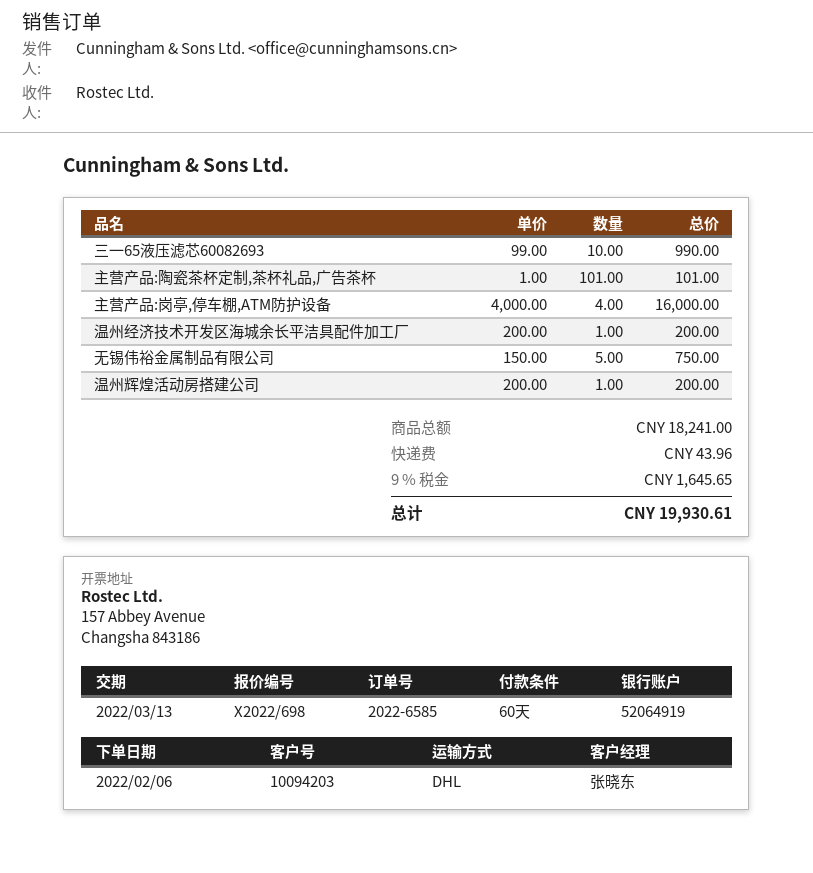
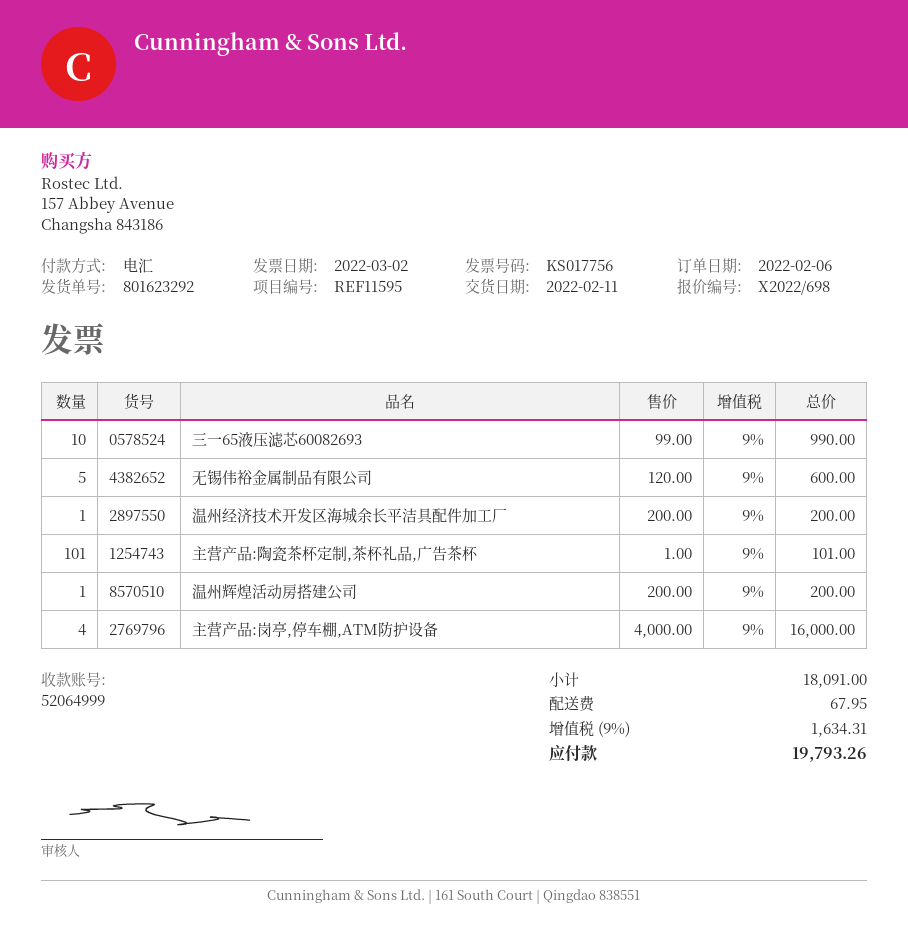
delivery date: 2022-03-13 -> 2022-02-11
bank account: 52064919 -> 52064999
无锡伟裕金属制品有限公司: 5 x 150.00 = 750.00 -> 5 x 120.00 = 600.00
subtotal: 18241.00 -> 18091.00
shipping: 43.96 -> 67.95
tax: 9% = 1645.65 -> 9% = 1634.31
total: 19930.61 -> 19793.26

